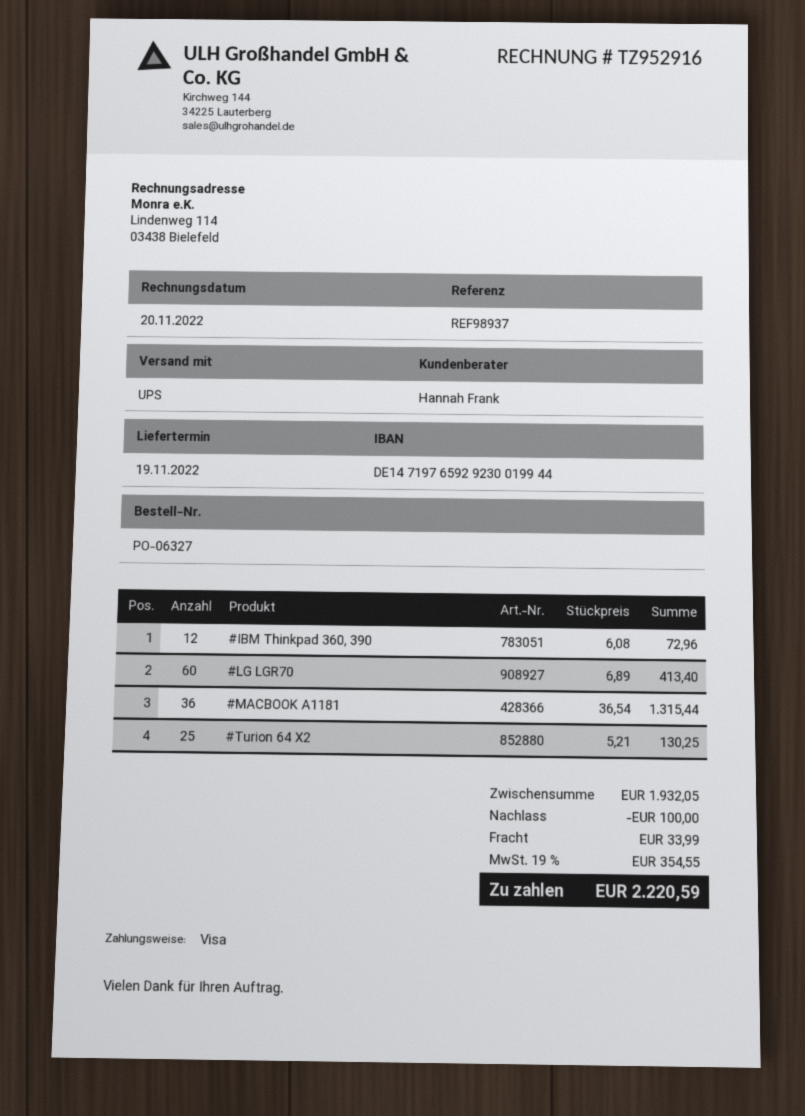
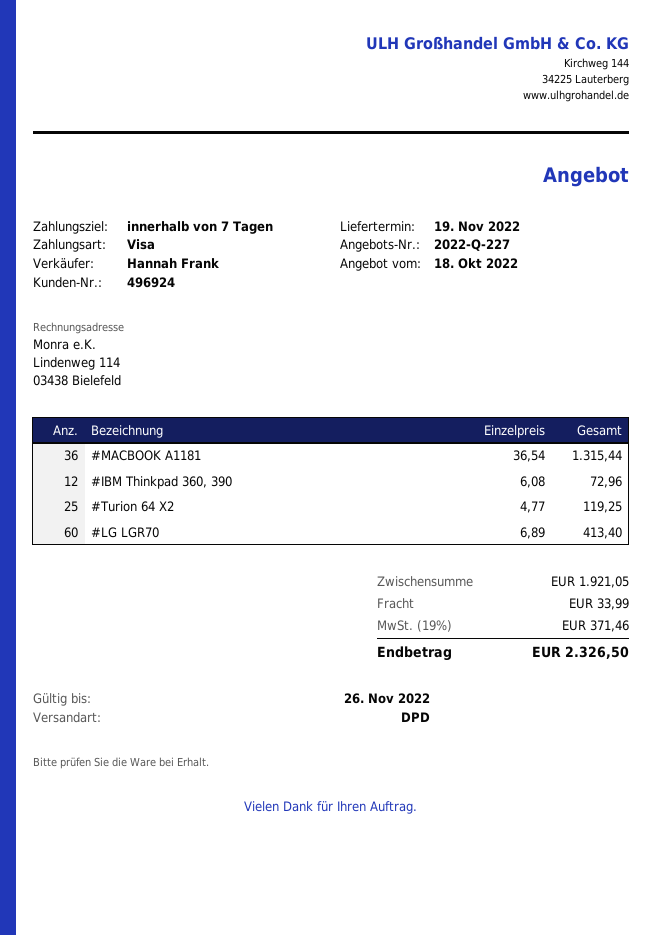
shipping method: UPS -> DPD
#Turion 64 X2: 25 x 5.21 = 130.25 -> 25 x 4.77 = 119.25
subtotal: 1932.05 -> 1921.05
discount: 100.00 -> none
tax: 19% = 354.55 -> 19% = 371.46
total: 2220.59 -> 2326.50

